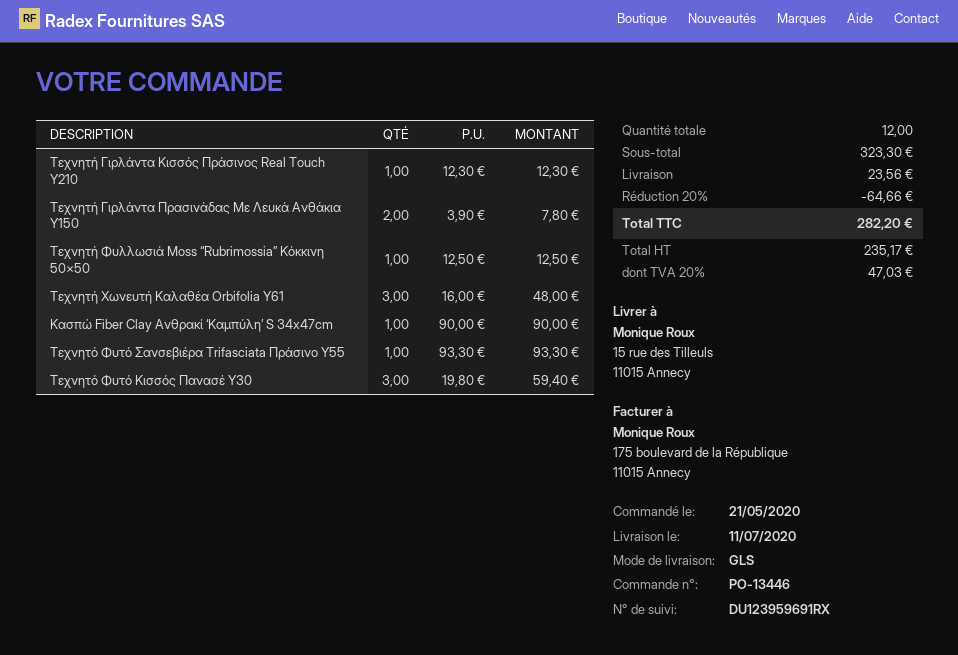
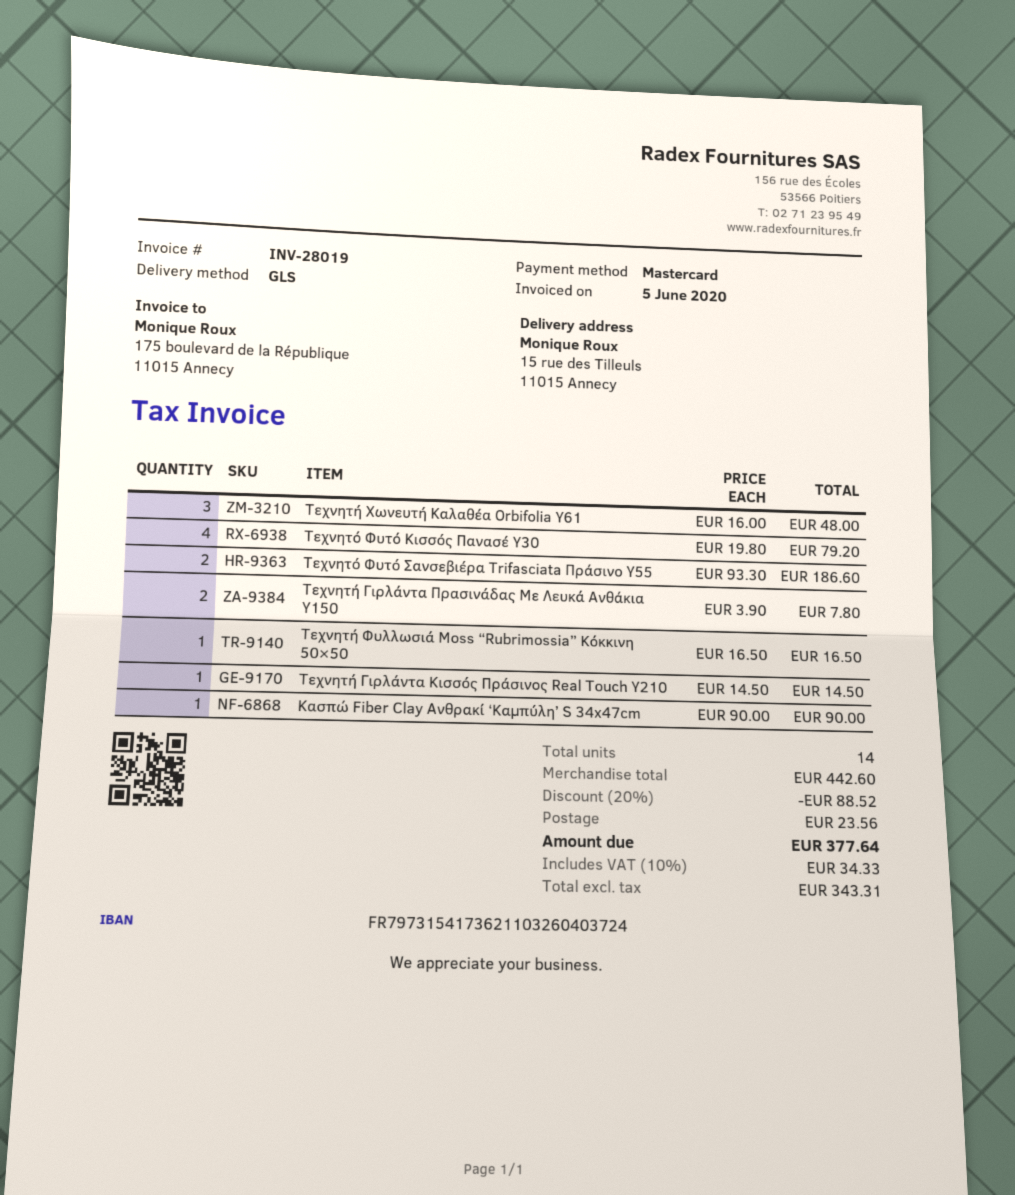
Τεχνητή Γιρλάντα Κισσός Πράσινος Real Touch Y210: 1 x 12.30 = 12.30 -> 1 x 14.50 = 14.50
Τεχνητή Φυλλωσιά Moss “Rubrimossia” Κόκκινη 50×50: 1 x 12.50 = 12.50 -> 1 x 16.50 = 16.50
Τεχνητό Φυτό Σανσεβιέρα Trifasciata Πράσινο Υ55: 1 x 93.30 = 93.30 -> 2 x 93.30 = 186.60
Τεχνητό Φυτό Κισσός Πανασέ Υ30: 3 x 19.80 = 59.40 -> 4 x 19.80 = 79.20
total quantity: 12 -> 14
subtotal: 323.30 -> 442.60
discount: 20% = 64.66 -> 20% = 88.52
net: 235.17 -> 343.31
tax: 20% = 47.03 -> 10% = 34.33
total: 282.20 -> 377.64

